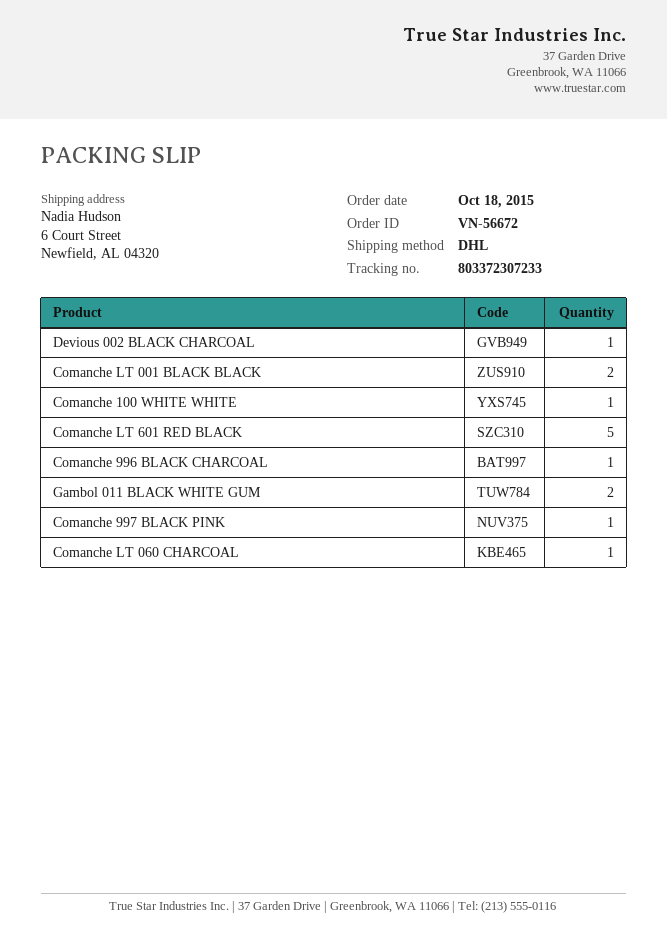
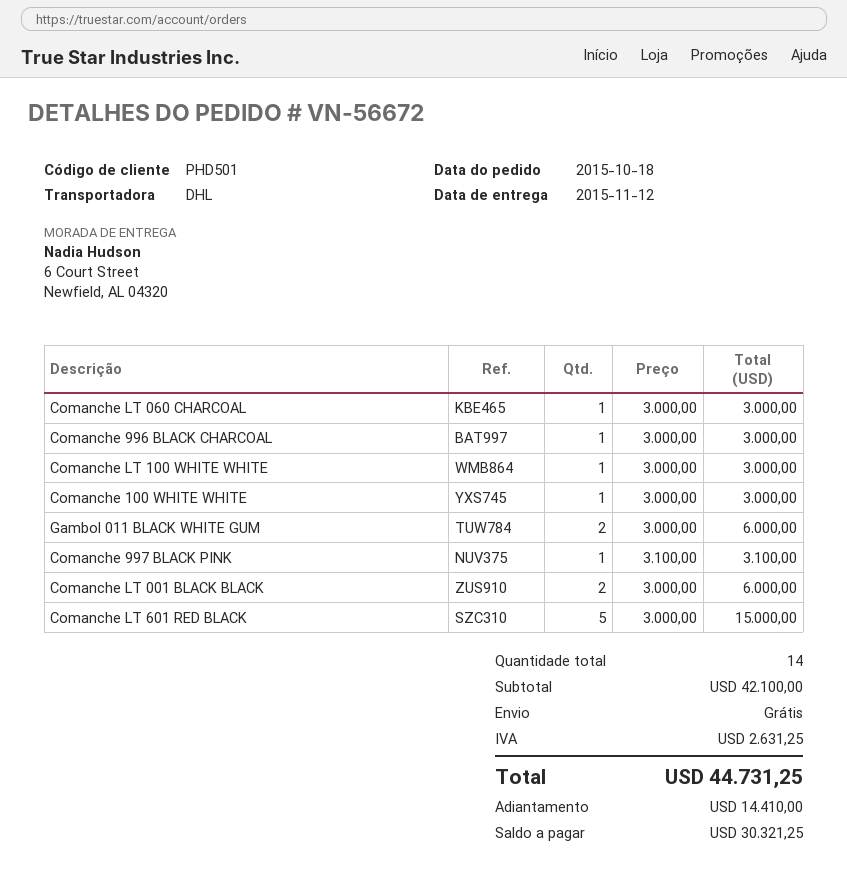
Devious 002 BLACK CHARCOAL: 1 -> none
Comanche LT 100 WHITE WHITE: none -> 1

